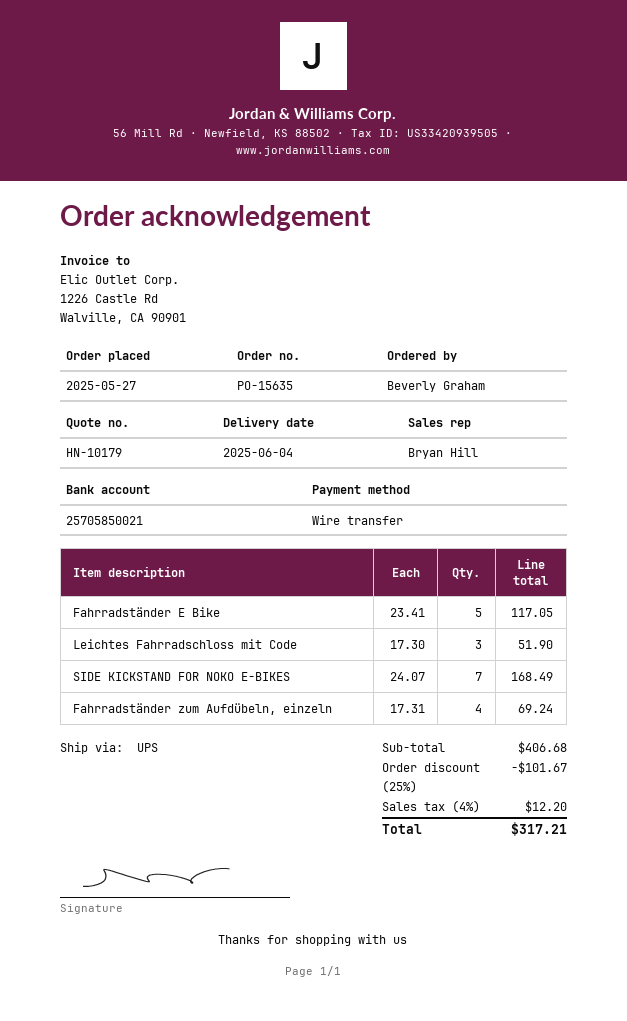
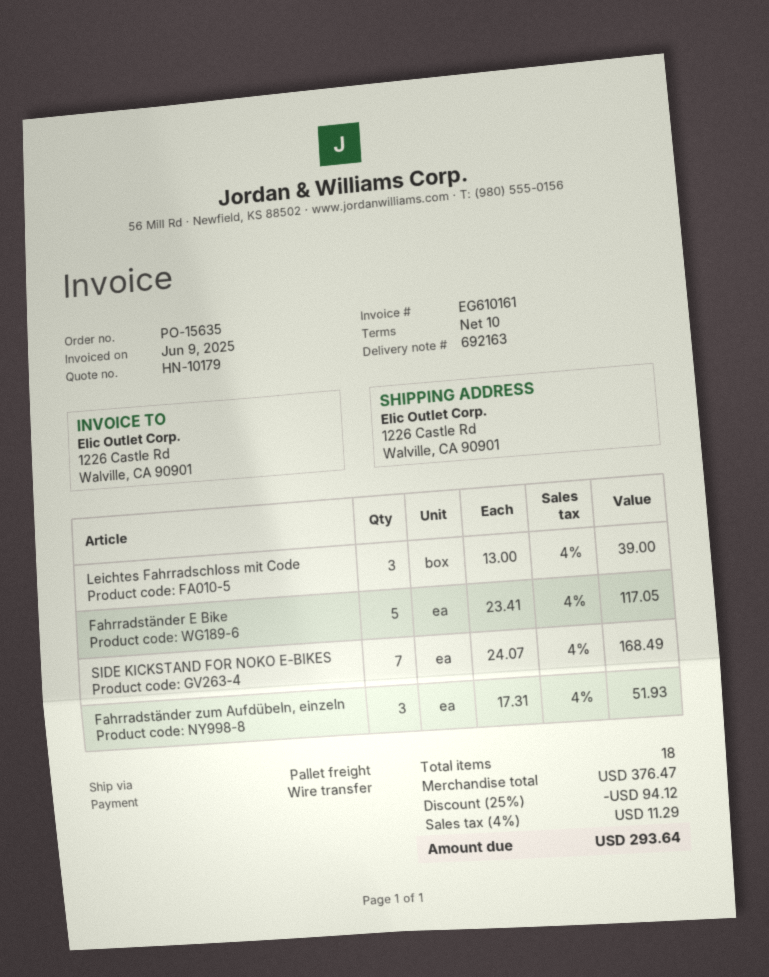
shipping method: UPS -> pallet freight
Leichtes Fahrradschloss mit Code: 3 x 17.30 = 51.90 -> 3 x 13.00 = 39.00
Fahrradständer zum Aufdübeln, einzeln: 4 x 17.31 = 69.24 -> 3 x 17.31 = 51.93
subtotal: 406.68 -> 376.47
discount: 25% = 101.67 -> 25% = 94.12
tax: 4% = 12.20 -> 4% = 11.29
total: 317.21 -> 293.64

